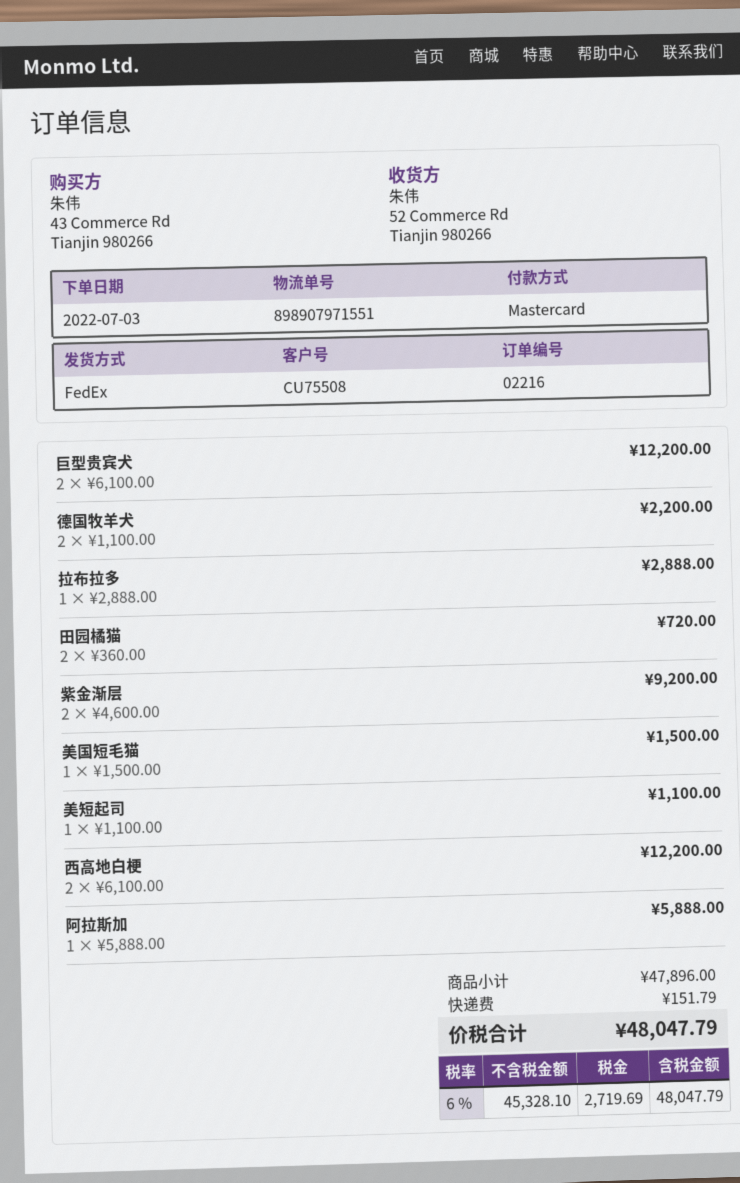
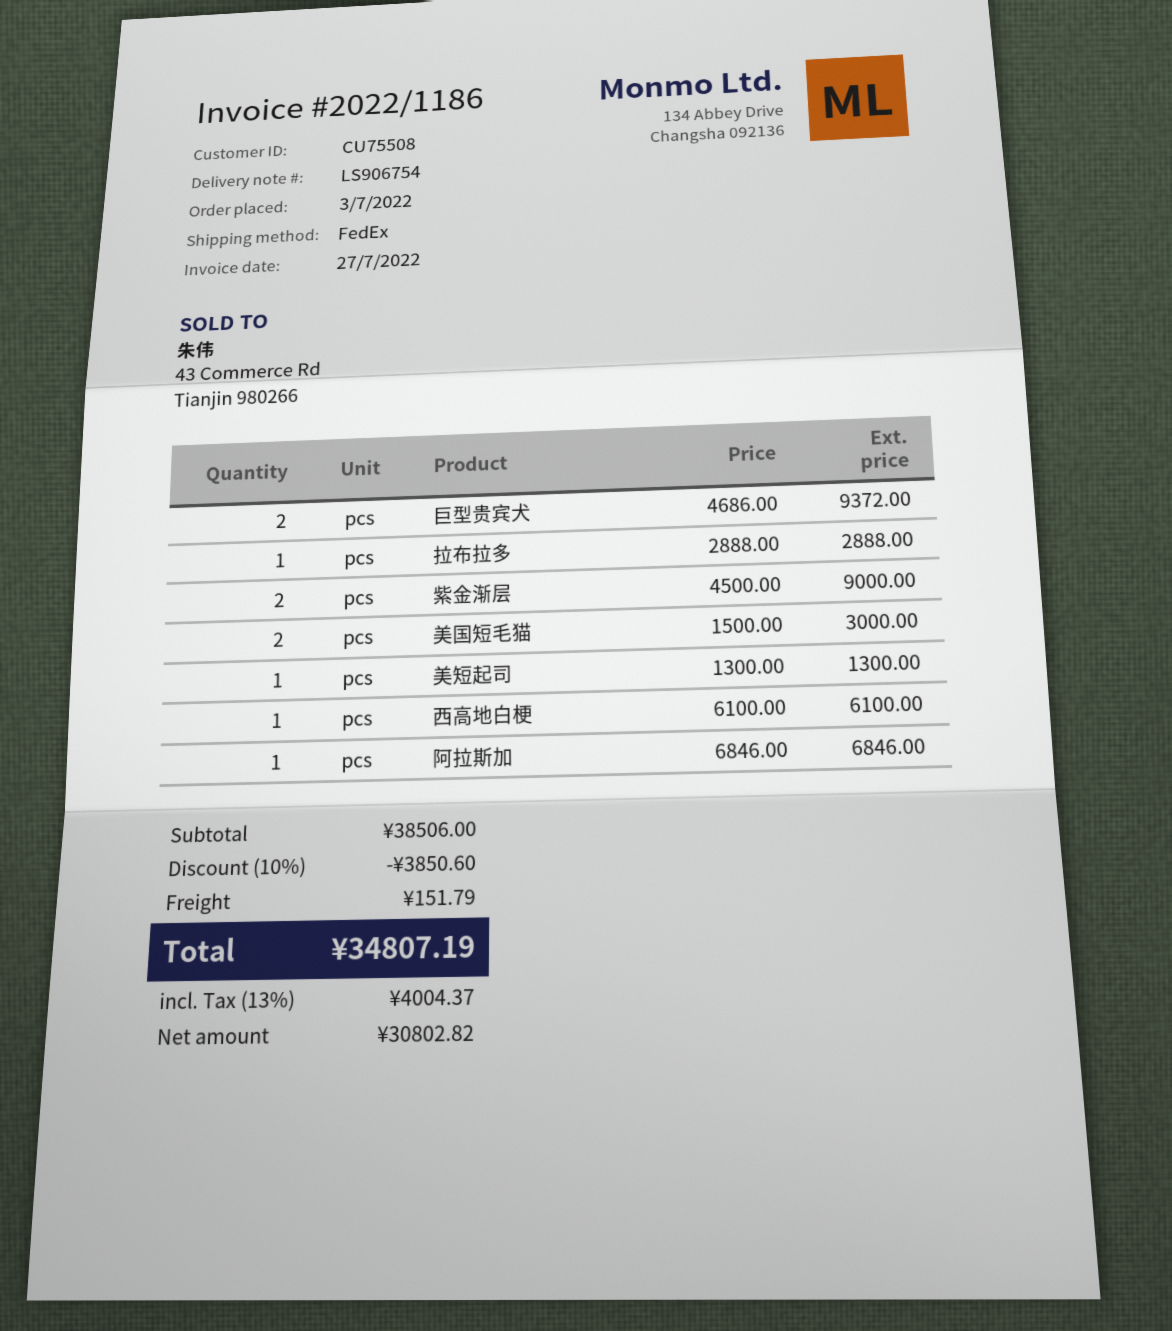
巨型贵宾犬: 2 x 6100.00 = 12200.00 -> 2 x 4686.00 = 9372.00
德国牧羊犬: 2 x 1100.00 = 2200.00 -> none
田园橘猫: 2 x 360.00 = 720.00 -> none
紫金渐层: 2 x 4600.00 = 9200.00 -> 2 x 4500.00 = 9000.00
美国短毛猫: 1 x 1500.00 = 1500.00 -> 2 x 1500.00 = 3000.00
美短起司: 1 x 1100.00 = 1100.00 -> 1 x 1300.00 = 1300.00
西高地白梗: 2 x 6100.00 = 12200.00 -> 1 x 6100.00 = 6100.00
阿拉斯加: 1 x 5888.00 = 5888.00 -> 1 x 6846.00 = 6846.00
subtotal: 47896.00 -> 38506.00
discount: none -> 10% = 3850.60
net: 45328.10 -> 30802.82
tax: 6% = 2719.69 -> 13% = 4004.37
total: 48047.79 -> 34807.19

